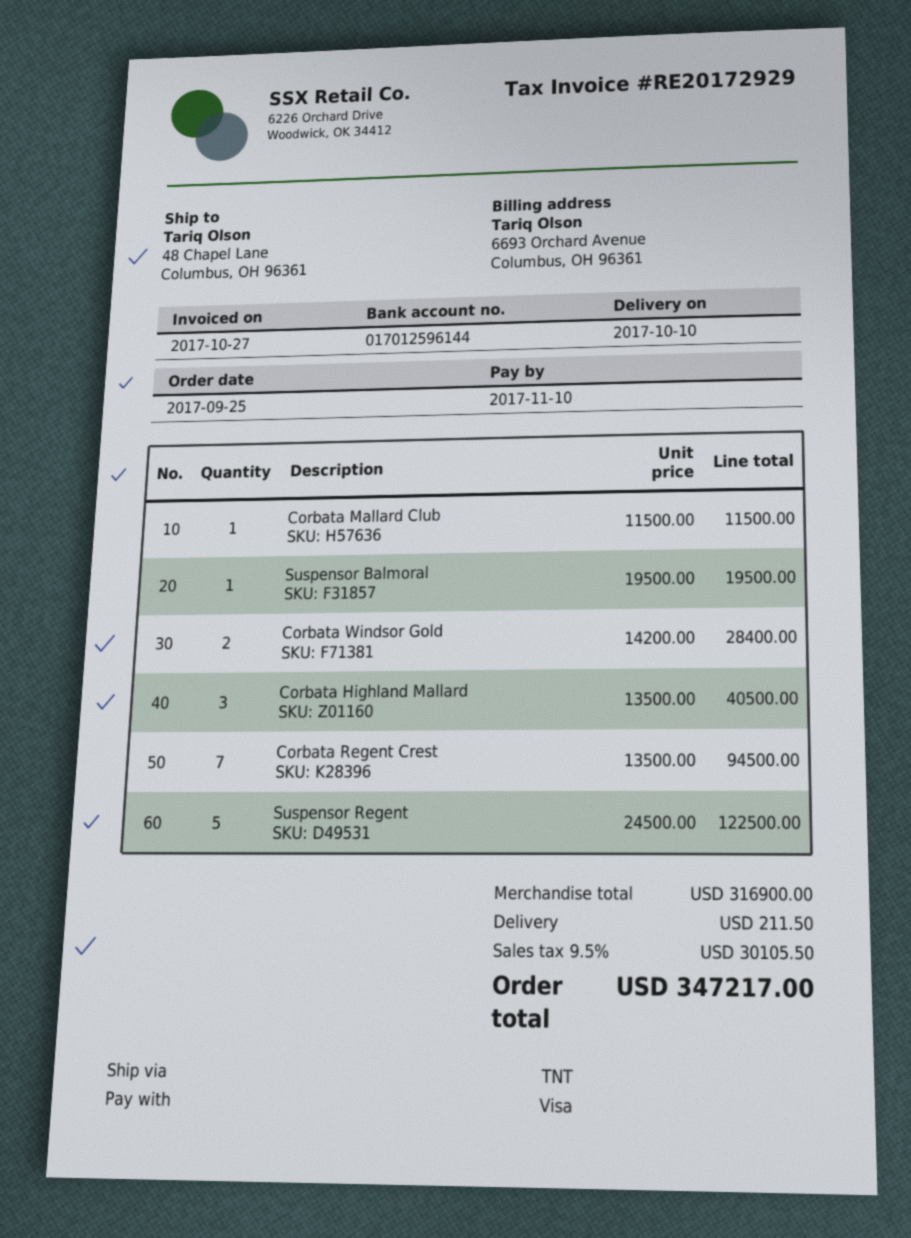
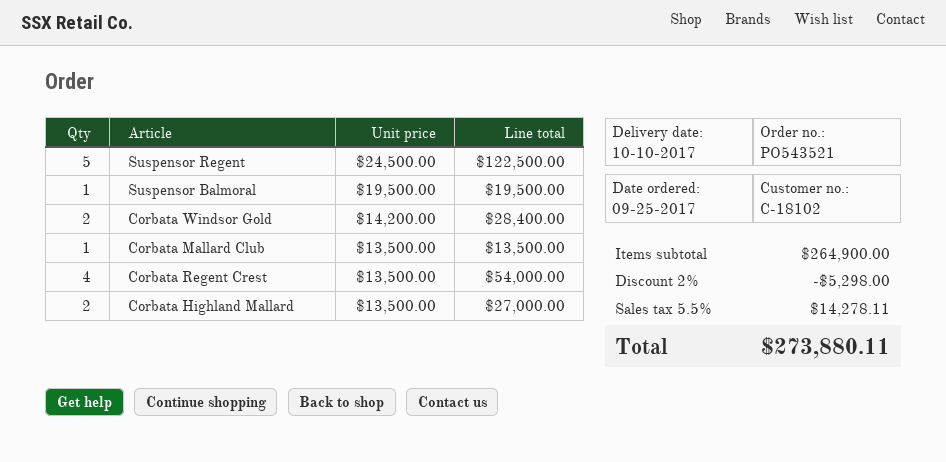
Corbata Mallard Club: 1 x 11500.00 = 11500.00 -> 1 x 13500.00 = 13500.00
Corbata Highland Mallard: 3 x 13500.00 = 40500.00 -> 2 x 13500.00 = 27000.00
Corbata Regent Crest: 7 x 13500.00 = 94500.00 -> 4 x 13500.00 = 54000.00
subtotal: 316900.00 -> 264900.00
discount: none -> 2% = 5298.00
shipping: 211.50 -> none
tax: 9.5% = 30105.50 -> 5.5% = 14278.11
total: 347217.00 -> 273880.11

